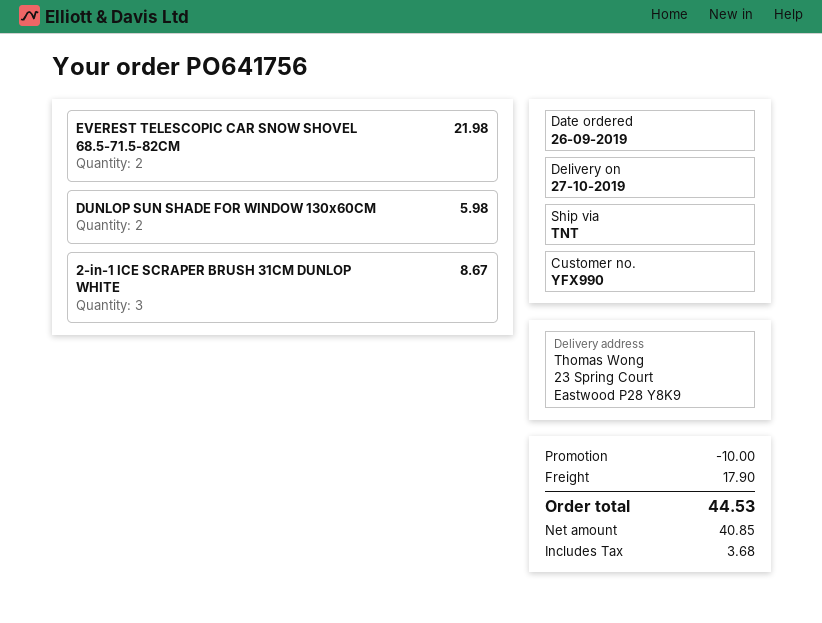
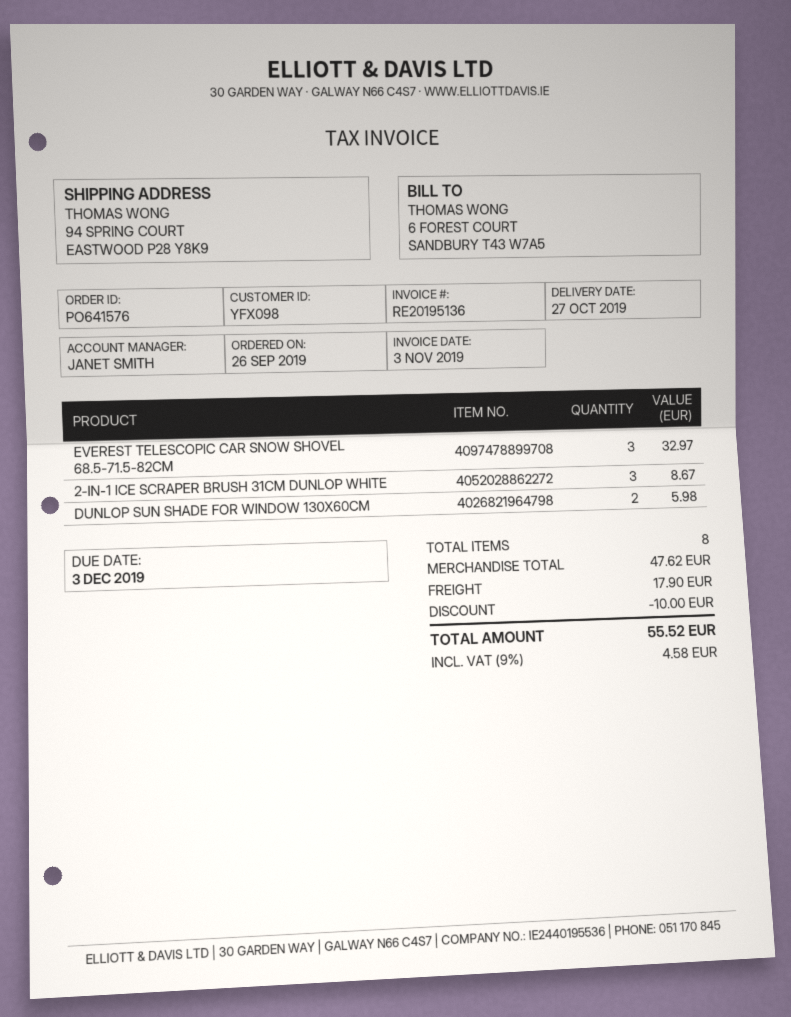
order number: PO641756 -> PO641576
customer number: YFX990 -> YFX098
ship to: 23 Spring Court, Eastwood P28 Y8K9 -> 94 SPRING COURT, EASTWOOD P28 Y8K9
EVEREST TELESCOPIC CAR SNOW SHOVEL 68.5-71.5-82CM: 2 for 21.98 -> 3 for 32.97
tax: 3.68 -> 4.58
total: 44.53 -> 55.52

